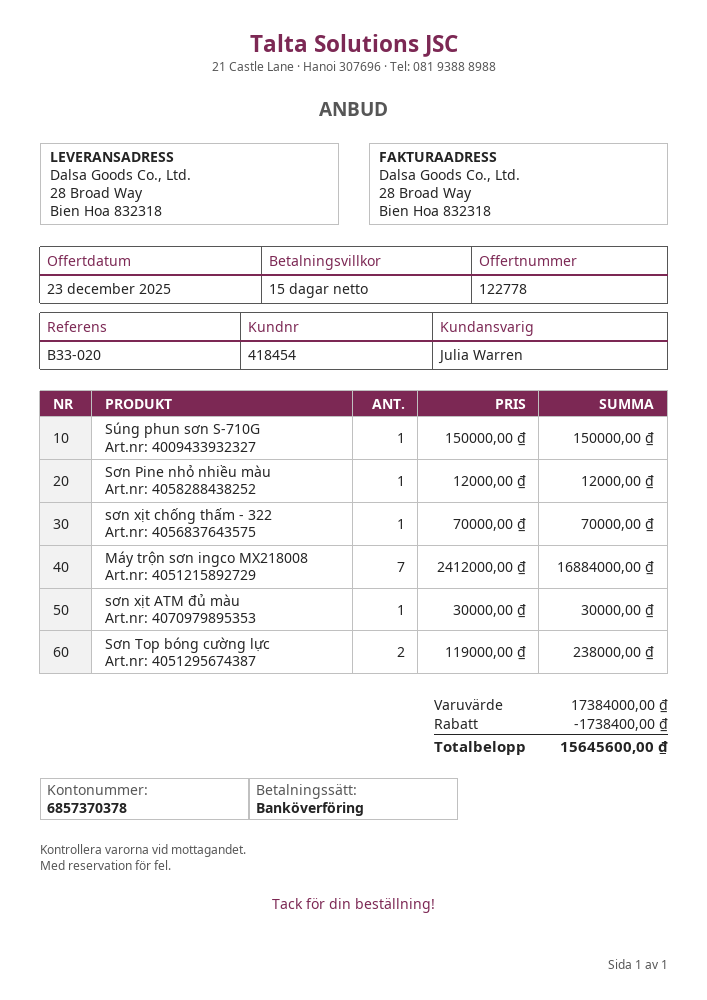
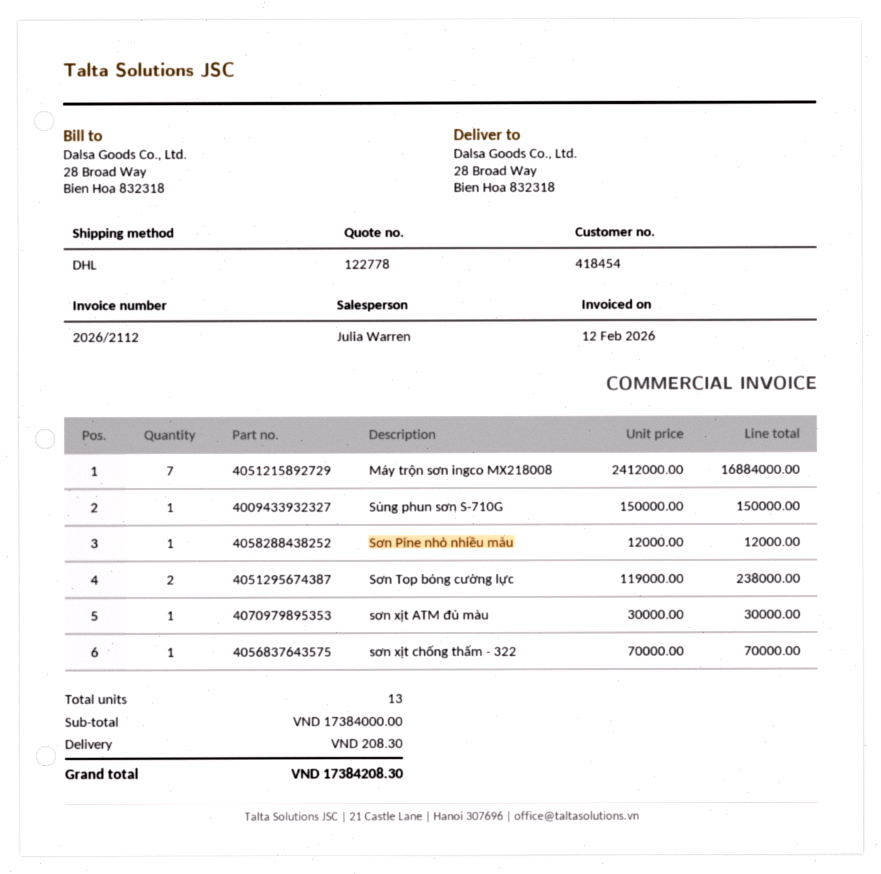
discount: 1738400.00 -> none
shipping: none -> 208.30
total: 15645600.00 -> 17384208.30

